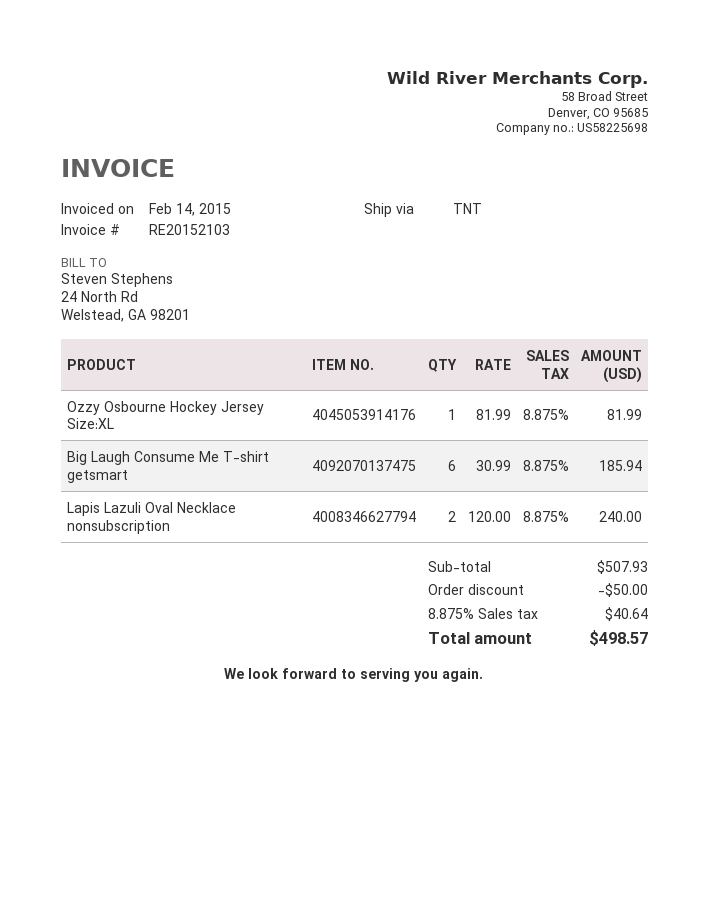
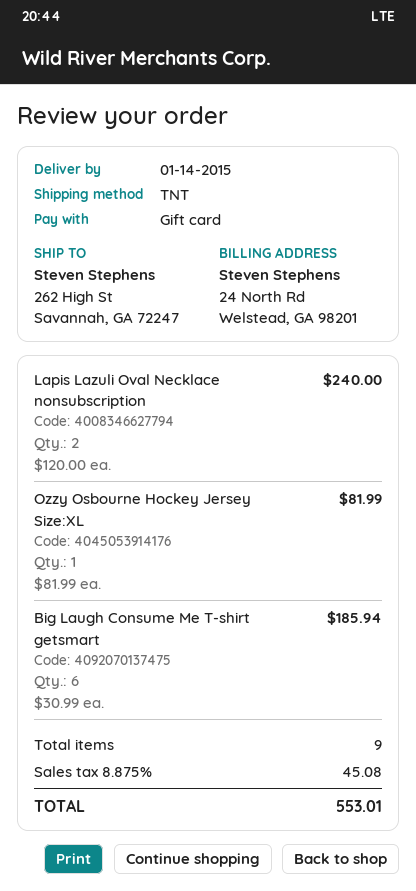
discount: 50.00 -> none
tax: 8.875% = 40.64 -> 8.875% = 45.08
total: 498.57 -> 553.01

